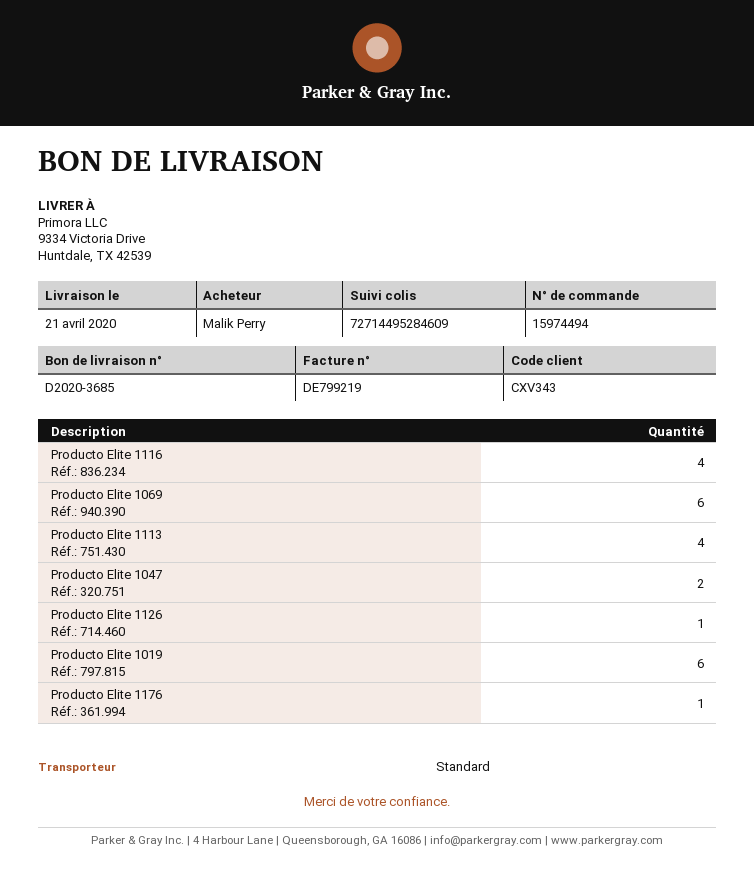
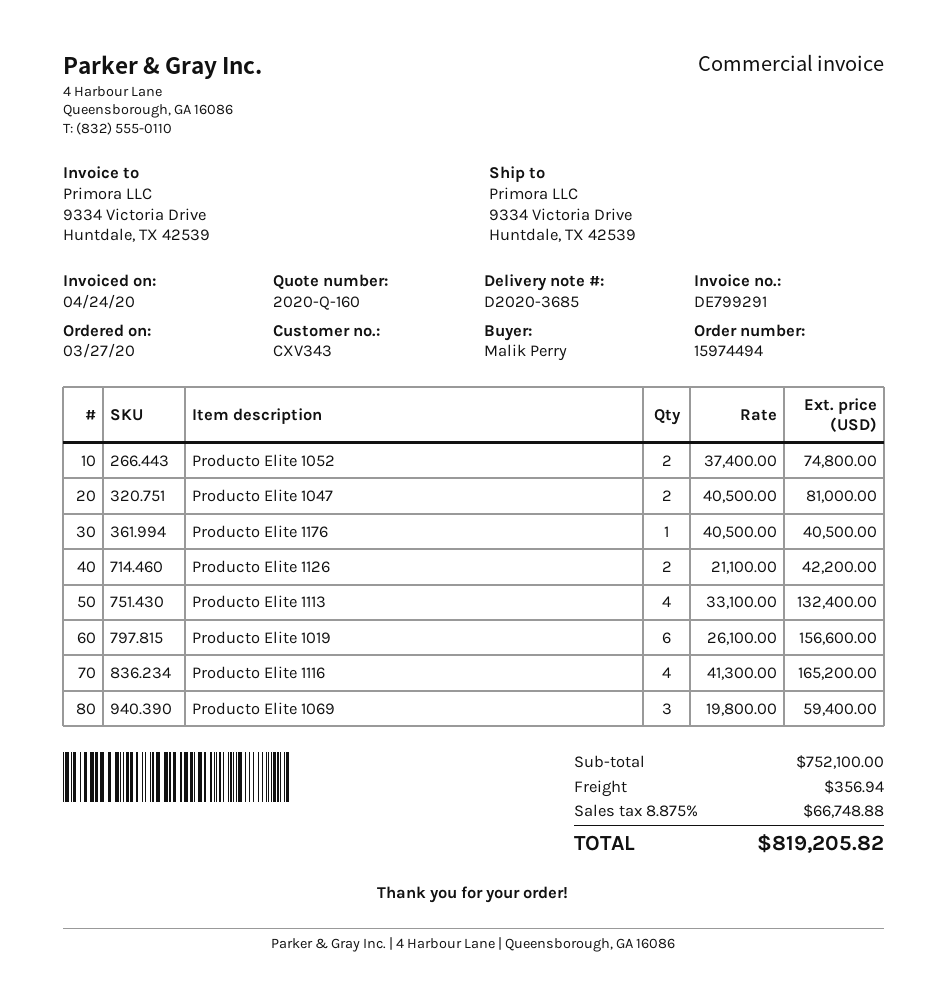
invoice number: DE799219 -> DE799291
Producto Elite 1069: 6 -> 3
Producto Elite 1126: 1 -> 2
Producto Elite 1052: none -> 2

